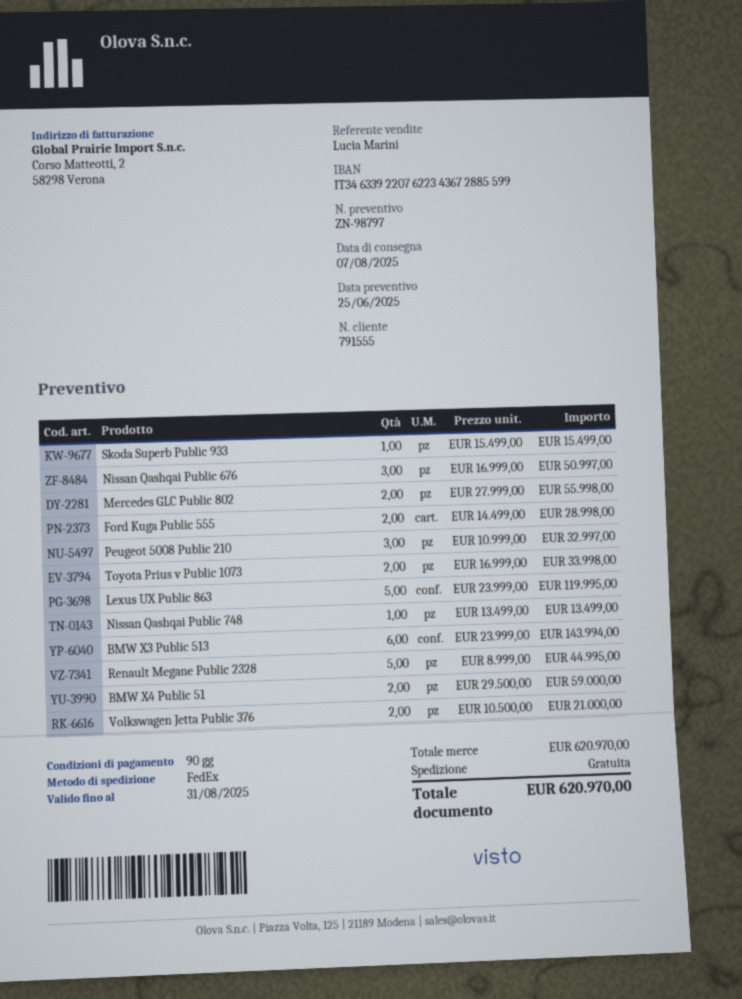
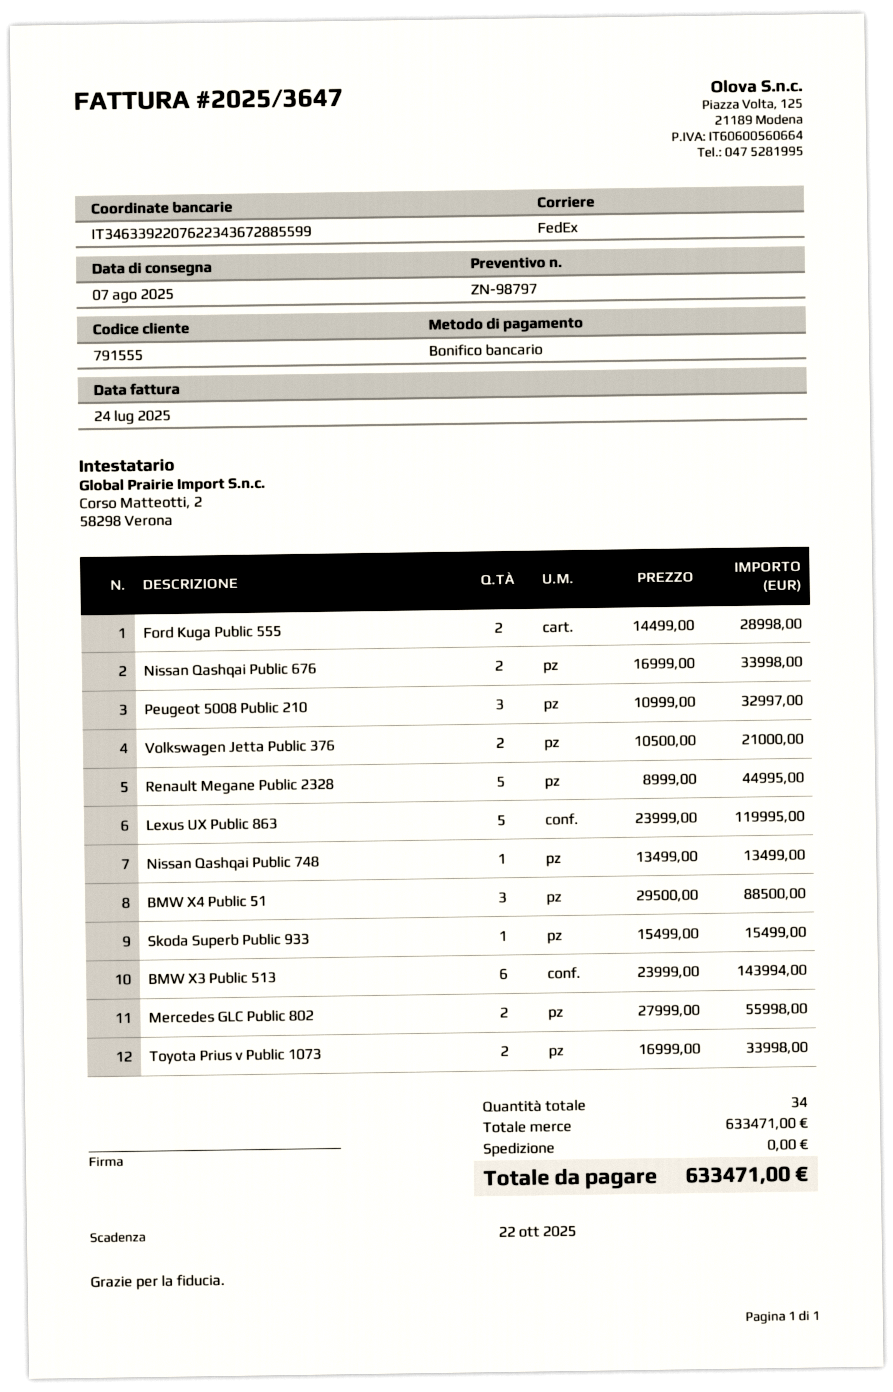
Nissan Qashqai Public 676: 3 x 16999.00 = 50997.00 -> 2 x 16999.00 = 33998.00
BMW X4 Public 51: 2 x 29500.00 = 59000.00 -> 3 x 29500.00 = 88500.00
subtotal: 620970.00 -> 633471.00
total: 620970.00 -> 633471.00

